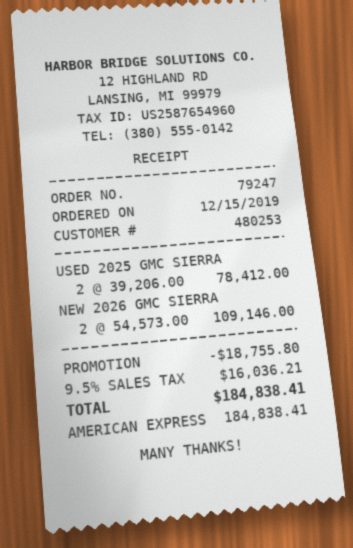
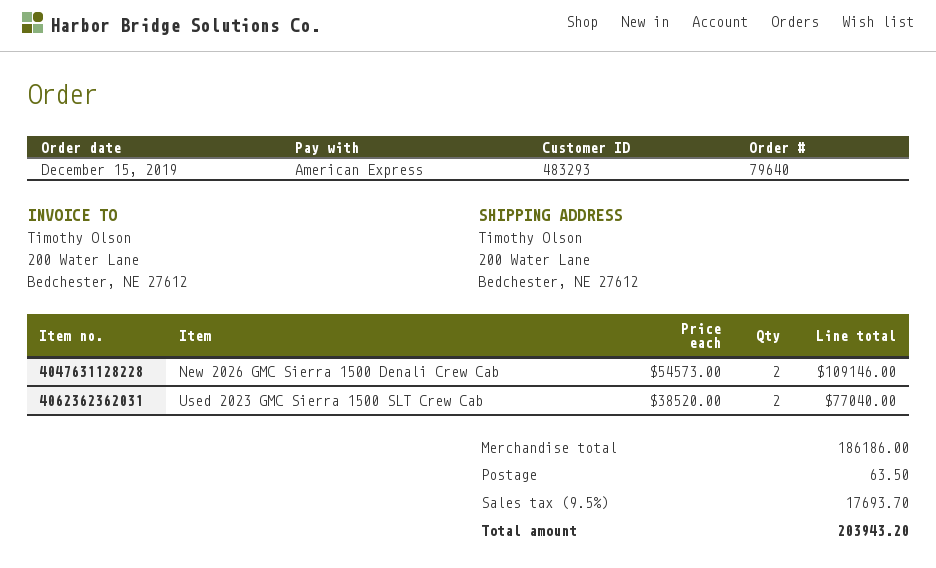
order number: 79247 -> 79640
customer number: 480253 -> 483293
USED 2025 GMC SIERRA: 2 x 39206.00 = 78412.00 -> none
Used 2023 GMC Sierra 1500 SLT Crew Cab: none -> 2 x 38520.00 = 77040.00
discount: 18755.80 -> none
shipping: none -> 63.50
tax: 9.5% = 16036.21 -> 9.5% = 17693.70
total: 184838.41 -> 203943.20

